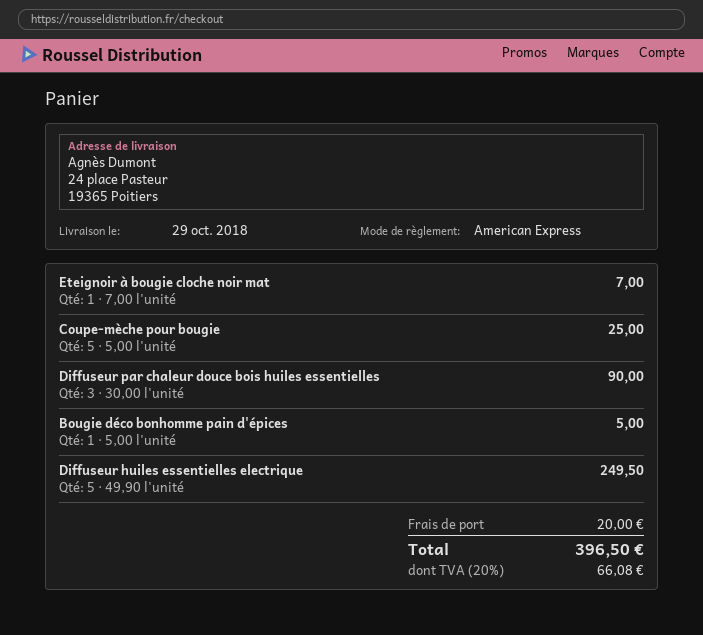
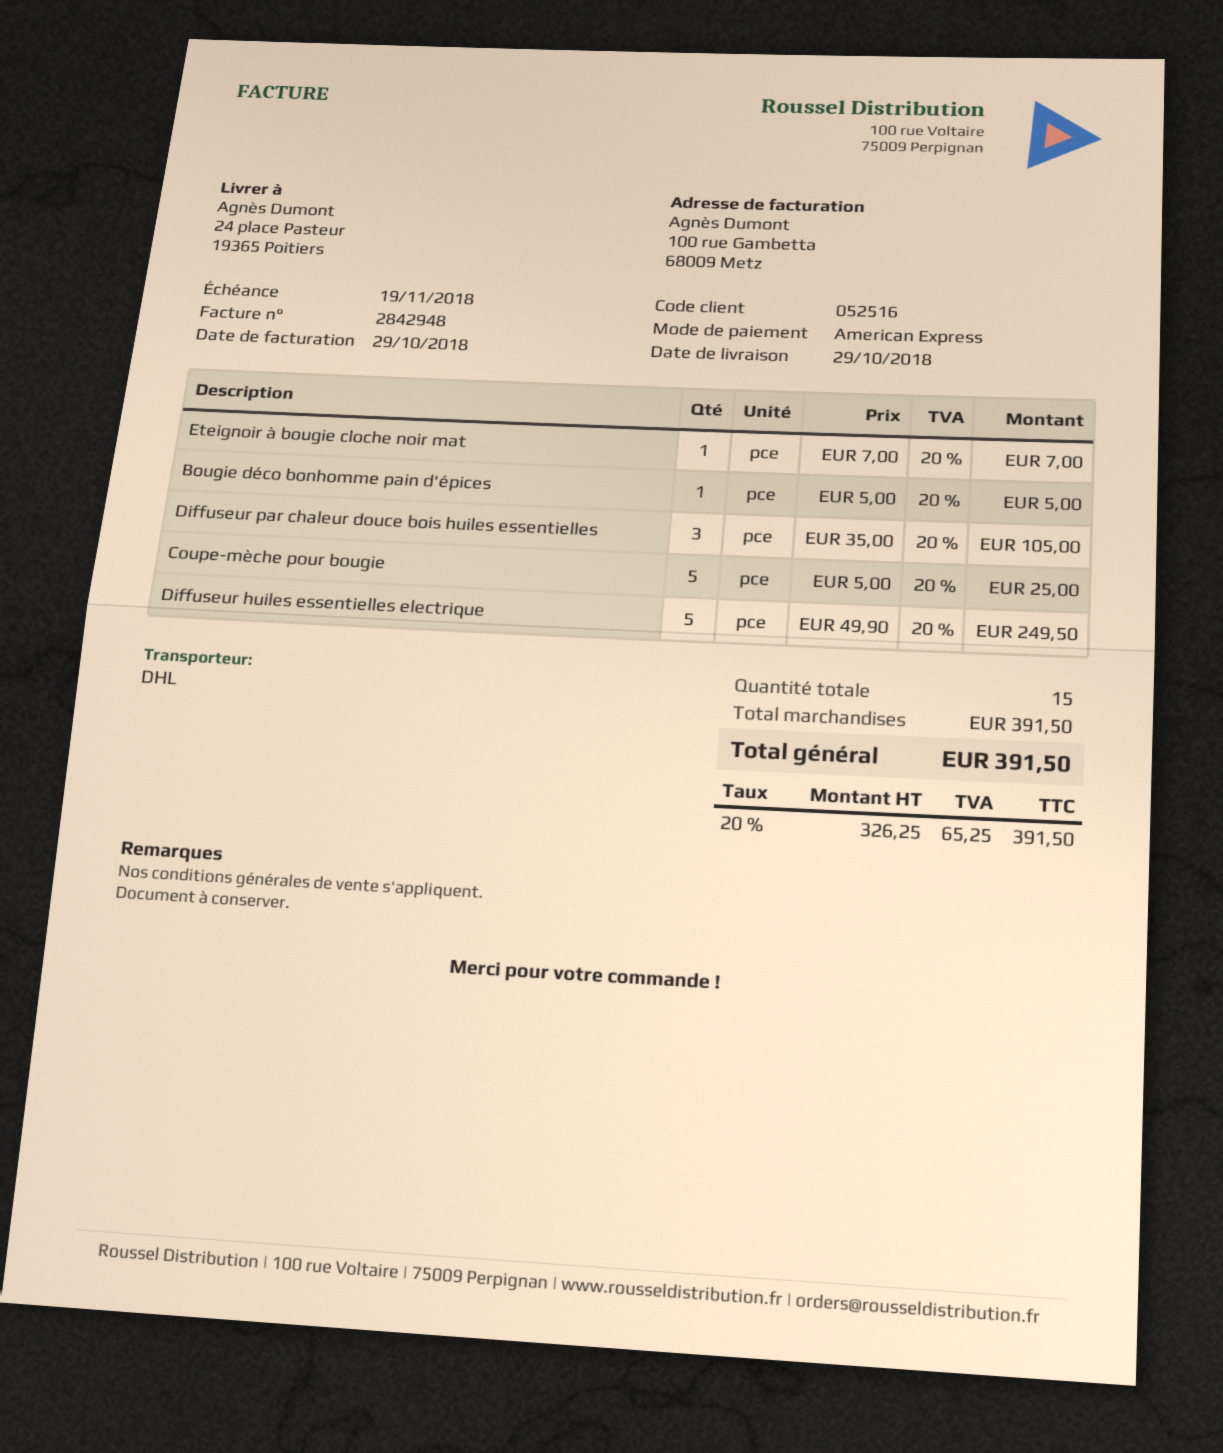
Diffuseur par chaleur douce bois huiles essentielles: 3 x 30.00 = 90.00 -> 3 x 35.00 = 105.00
shipping: 20.00 -> none
tax: 20% = 66.08 -> 20% = 65.25
total: 396.50 -> 391.50

